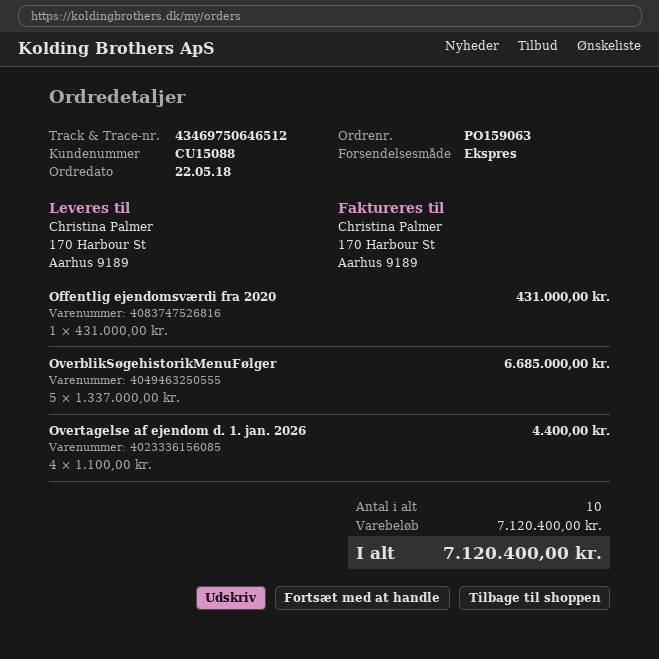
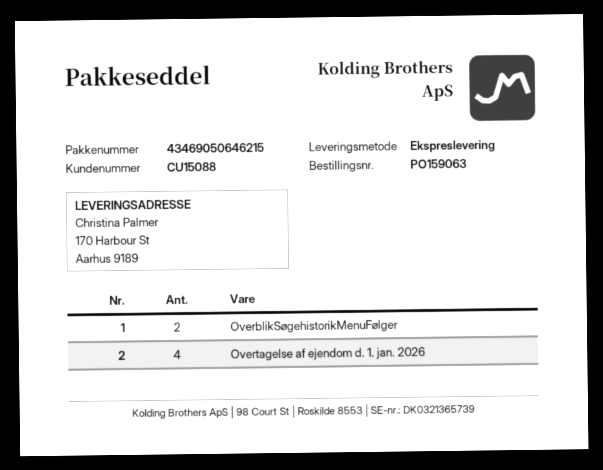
tracking number: 43469750646512 -> 43469050646215
Offentlig ejendomsværdi fra 2020: 1 -> none
OverblikSøgehistorikMenuFølger: 5 -> 2

